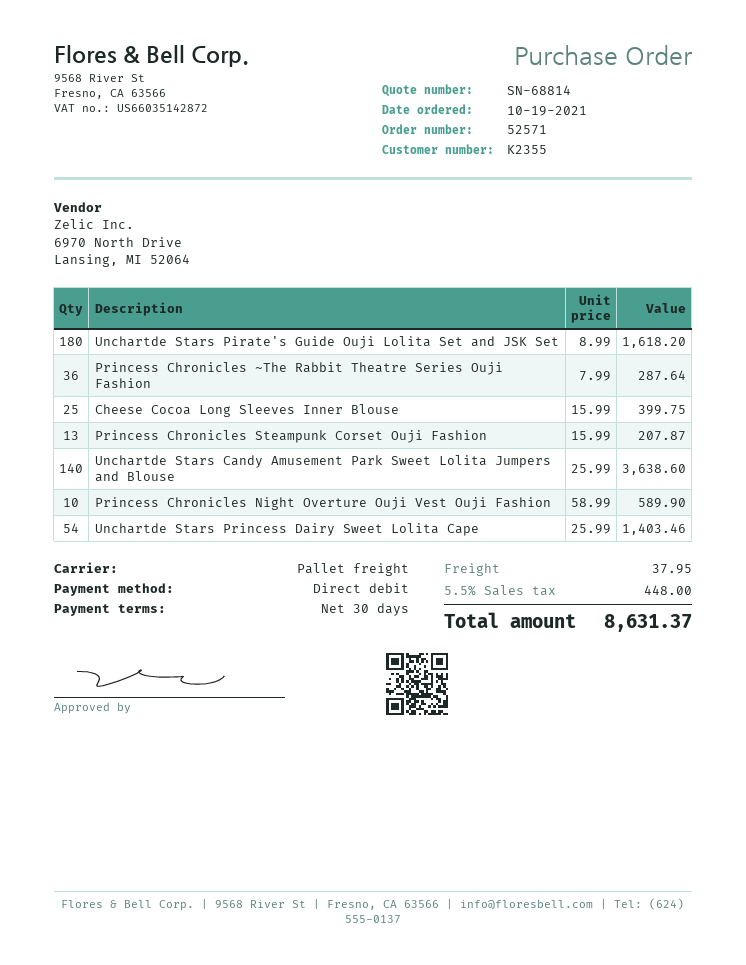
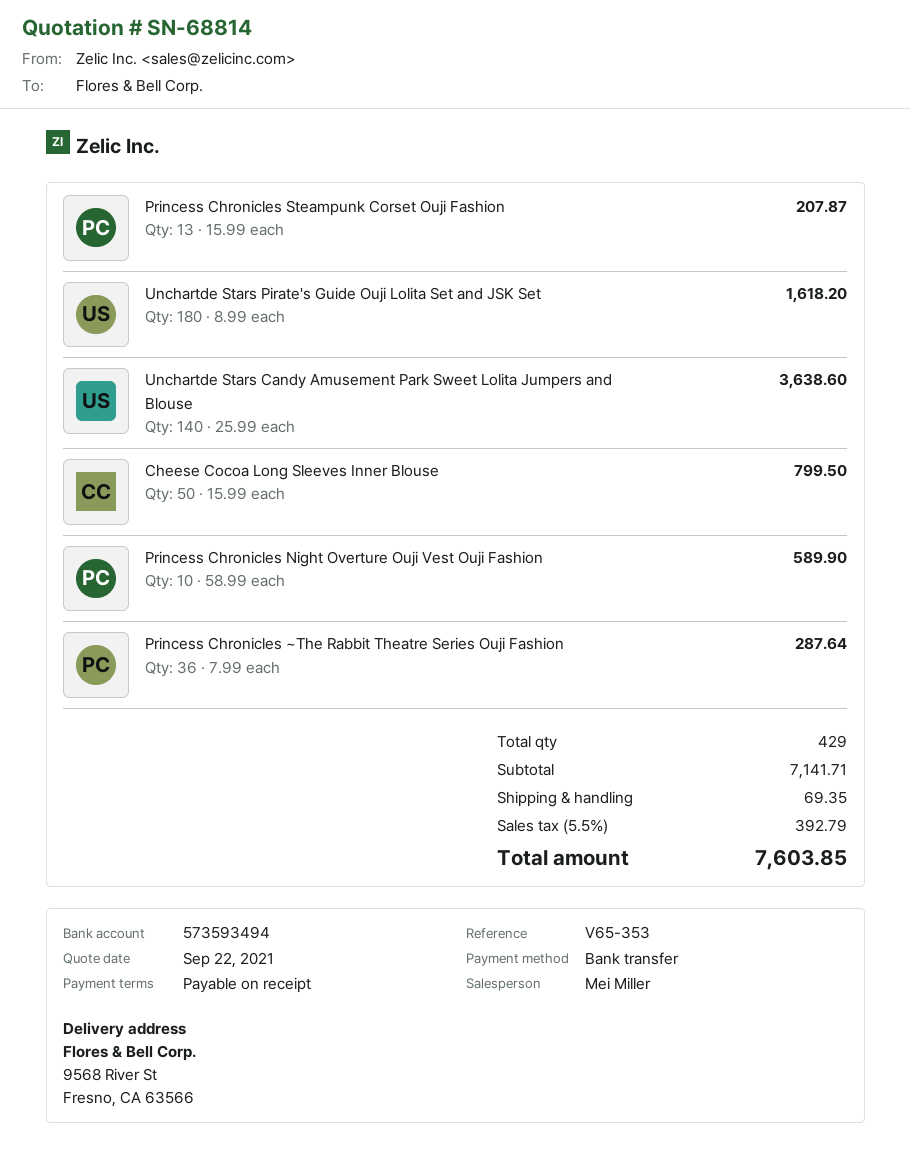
payment terms: 30 days -> on receipt
payment method: direct debit -> bank transfer
Cheese Cocoa Long Sleeves Inner Blouse: 25 x 15.99 = 399.75 -> 50 x 15.99 = 799.50
Unchartde Stars Princess Dairy Sweet Lolita Cape: 54 x 25.99 = 1403.46 -> none
shipping: 37.95 -> 69.35
tax: 5.5% = 448.00 -> 5.5% = 392.79
total: 8631.37 -> 7603.85

